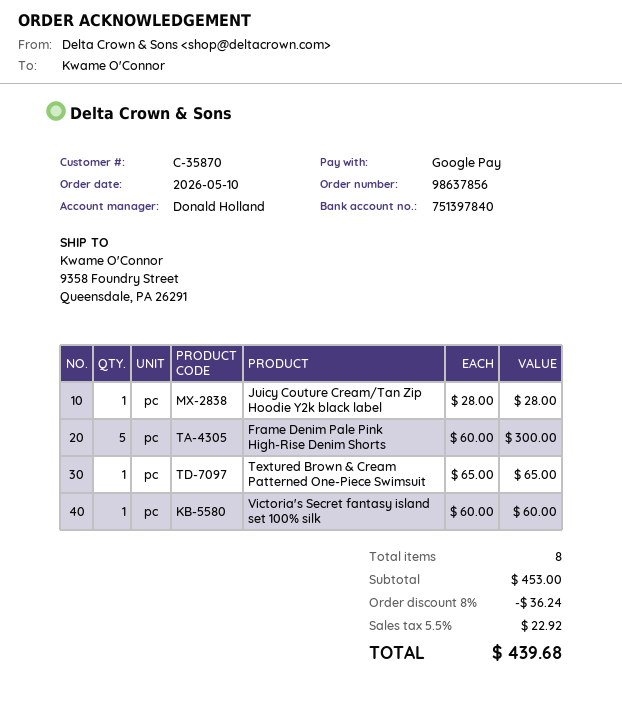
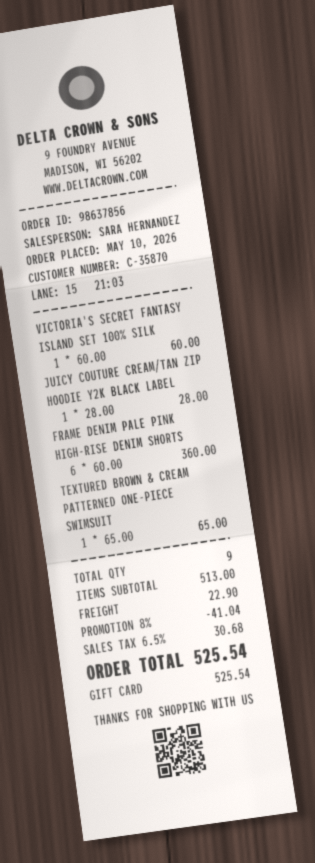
sales rep: Donald Holland -> SARA HERNANDEZ
payment method: Google Pay -> gift card
Frame Denim Pale Pink High-Rise Denim Shorts: 5 x 60.00 = 300.00 -> 6 x 60.00 = 360.00
total quantity: 8 -> 9
subtotal: 453.00 -> 513.00
discount: 8% = 36.24 -> 8% = 41.04
shipping: none -> 22.90
tax: 5.5% = 22.92 -> 6.5% = 30.68
total: 439.68 -> 525.54

